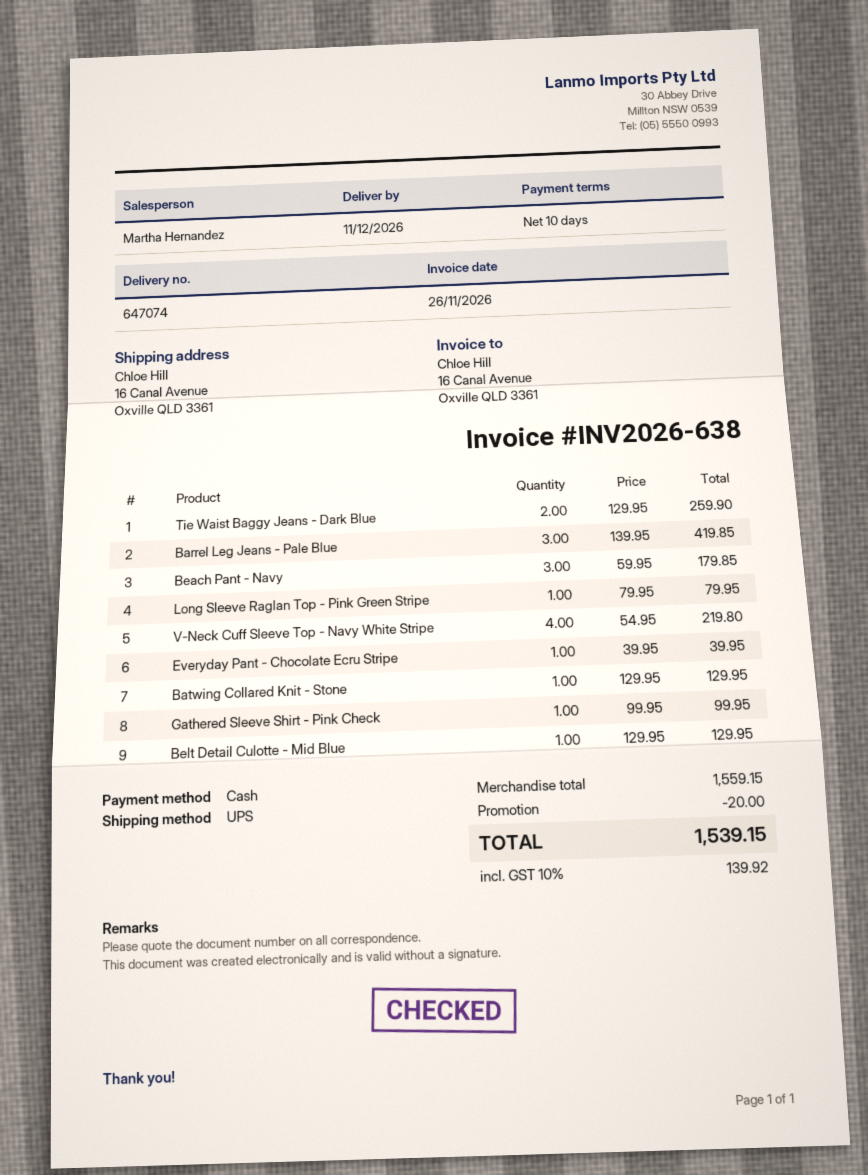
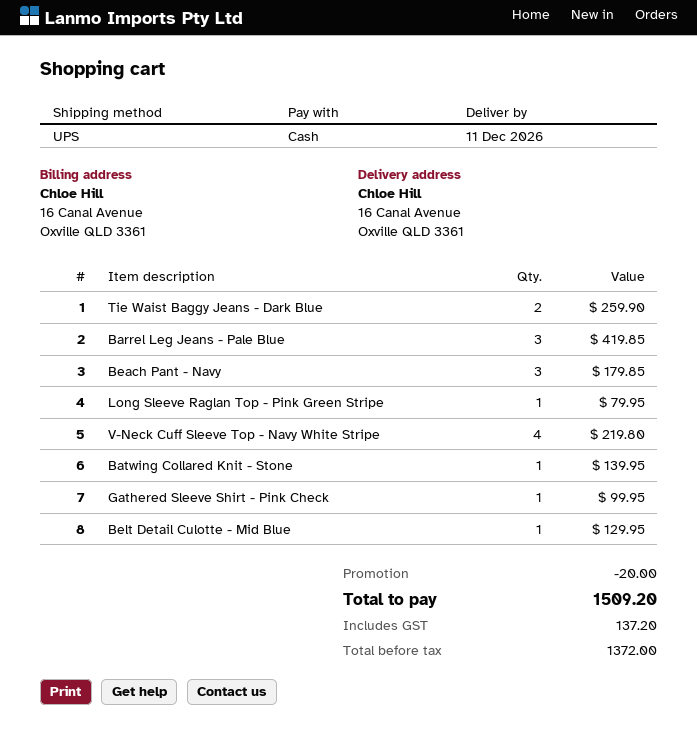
Everyday Pant - Chocolate Ecru Stripe: 1 for 39.95 -> none
Batwing Collared Knit - Stone: 1 for 129.95 -> 1 for 139.95
tax: 139.92 -> 137.20
total: 1539.15 -> 1509.20

